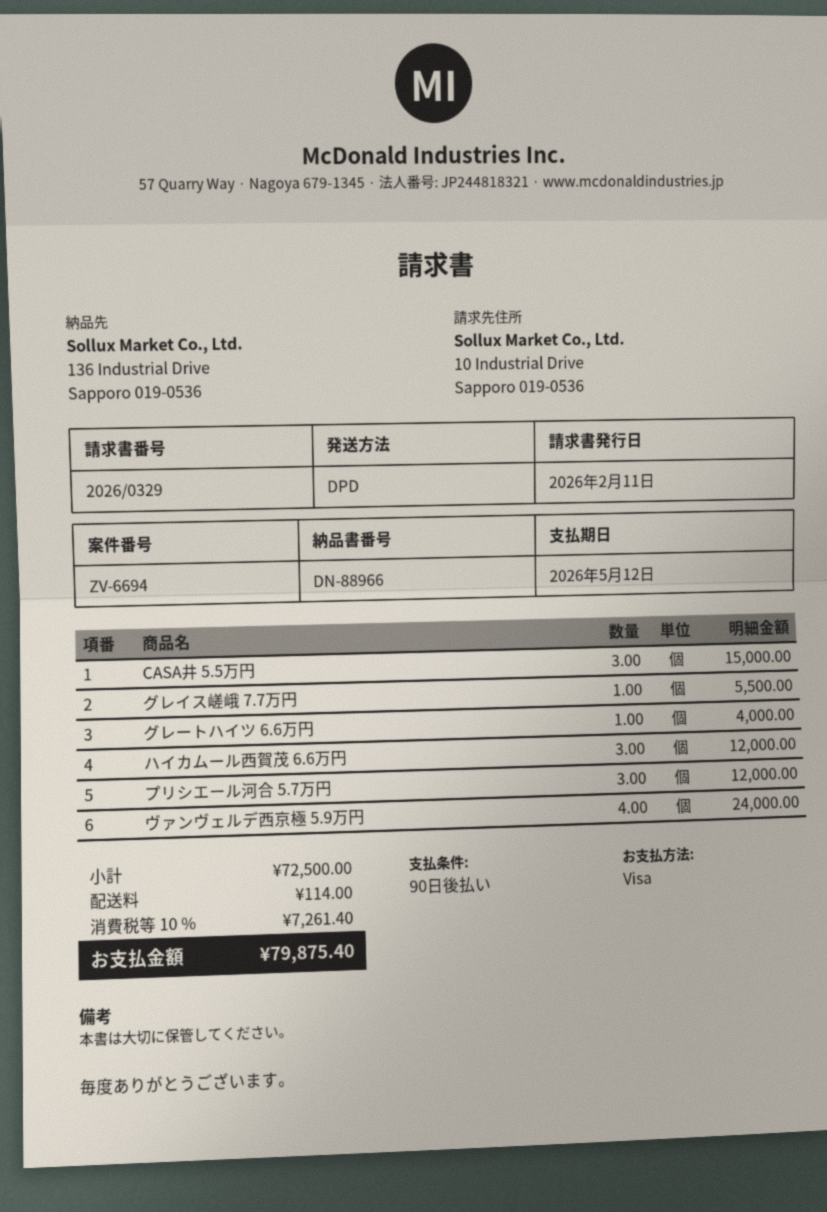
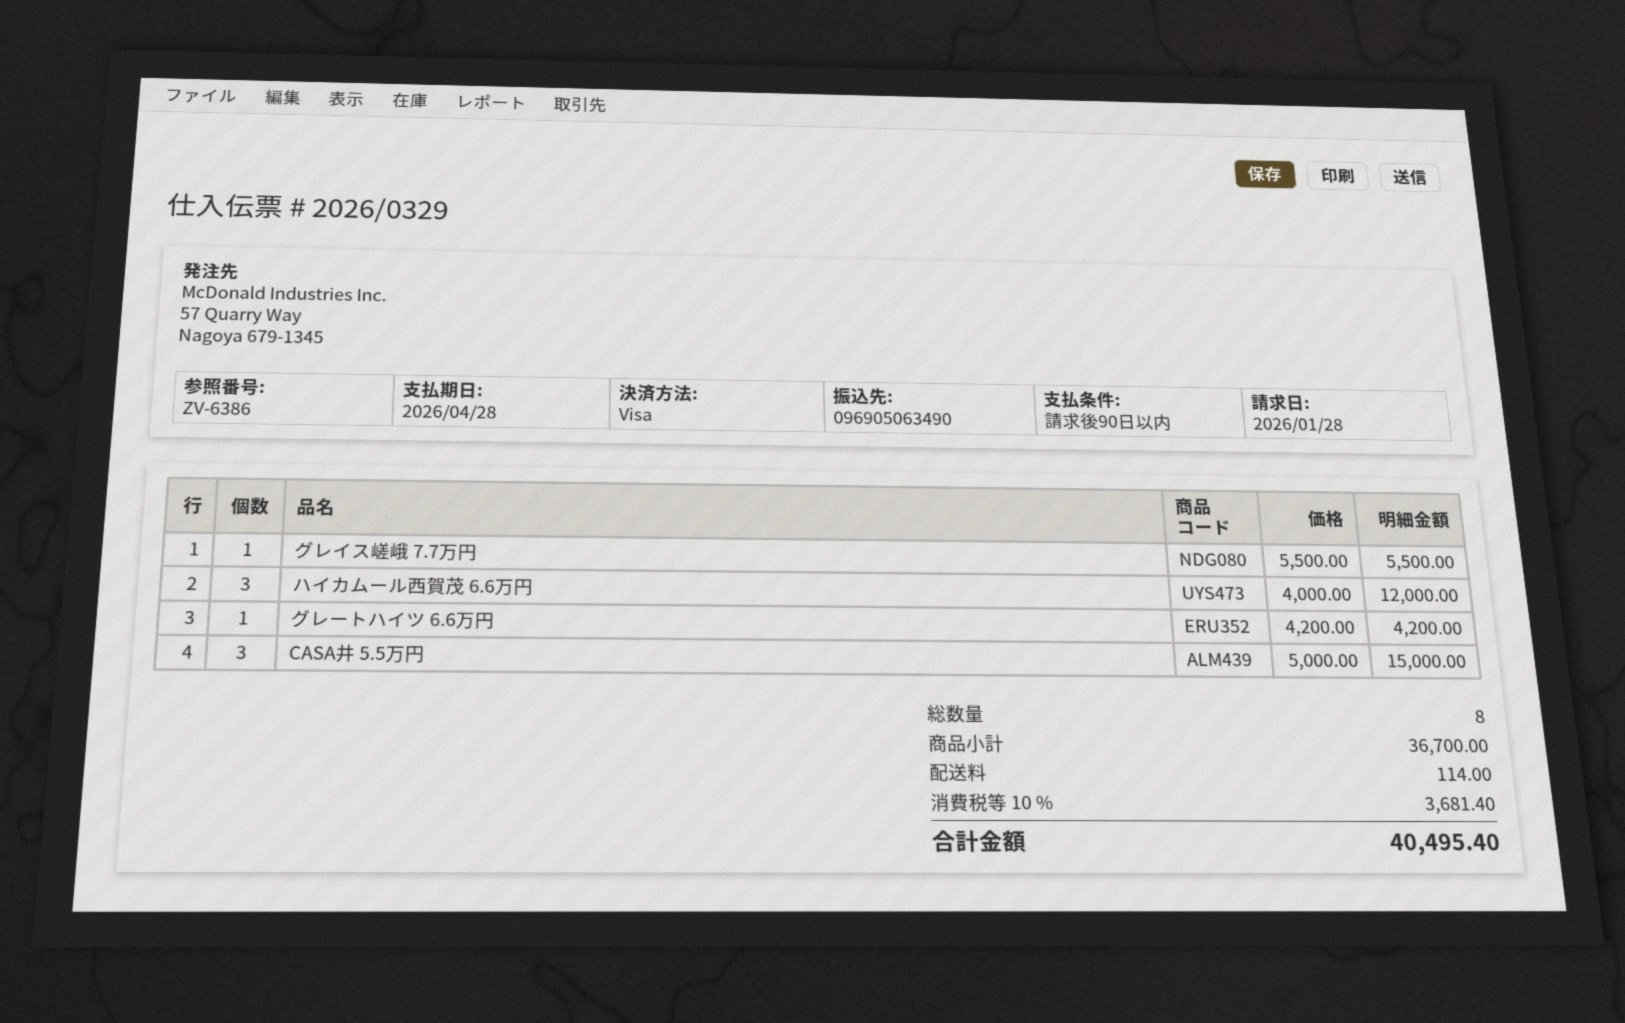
invoice date: 2026-02-11 -> 2026-01-28
due date: 2026-05-12 -> 2026-04-28
reference: ZV-6694 -> ZV-6386
グレートハイツ 6.6万円: 1 for 4000.00 -> 1 for 4200.00
プリシエール河合 5.7万円: 3 for 12000.00 -> none
ヴァンヴェルデ西京極 5.9万円: 4 for 24000.00 -> none
subtotal: 72500.00 -> 36700.00
tax: 10% = 7261.40 -> 10% = 3681.40
total: 79875.40 -> 40495.40

